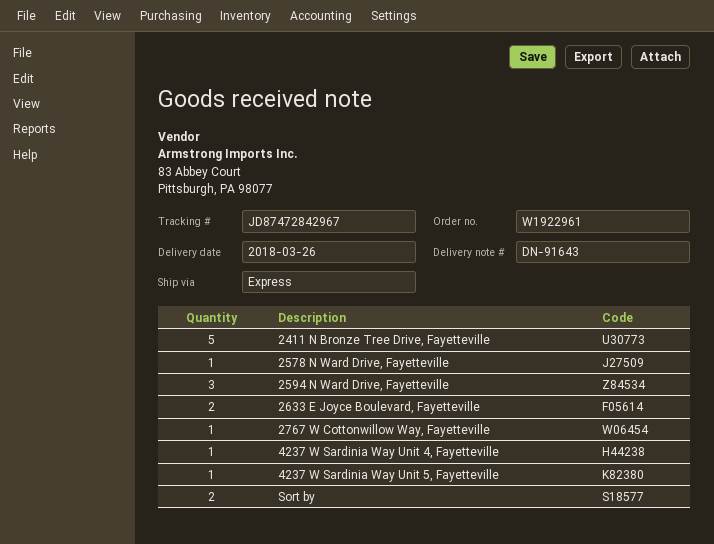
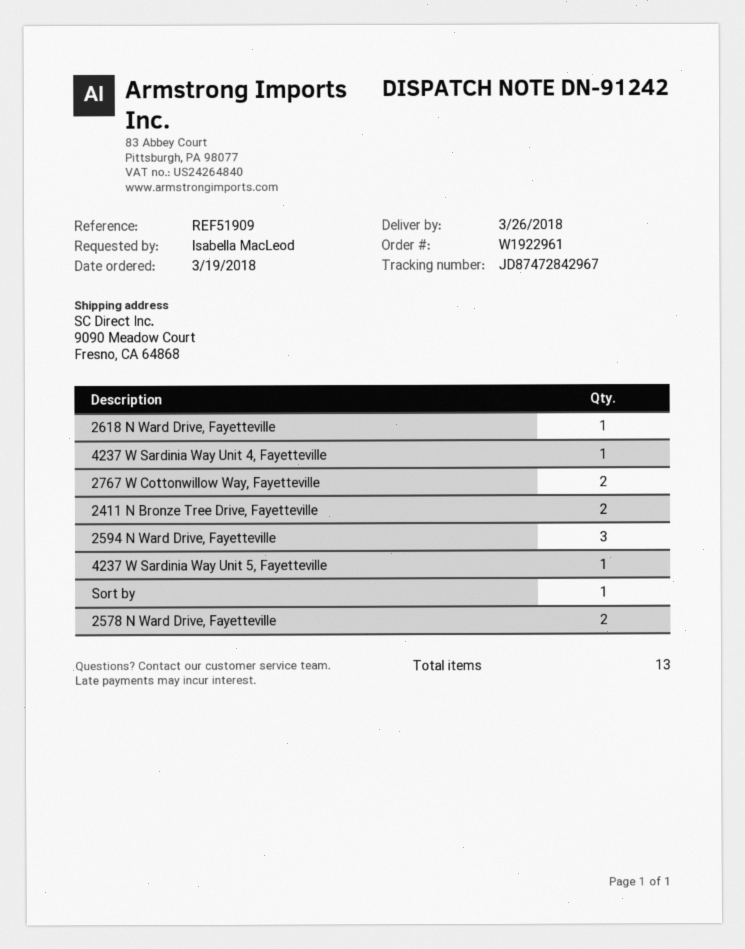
delivery note number: DN-91643 -> DN-91242
2411 N Bronze Tree Drive, Fayetteville: 5 -> 2
2578 N Ward Drive, Fayetteville: 1 -> 2
2633 E Joyce Boulevard, Fayetteville: 2 -> none
2767 W Cottonwillow Way, Fayetteville: 1 -> 2
Sort by: 2 -> 1
2618 N Ward Drive, Fayetteville: none -> 1

